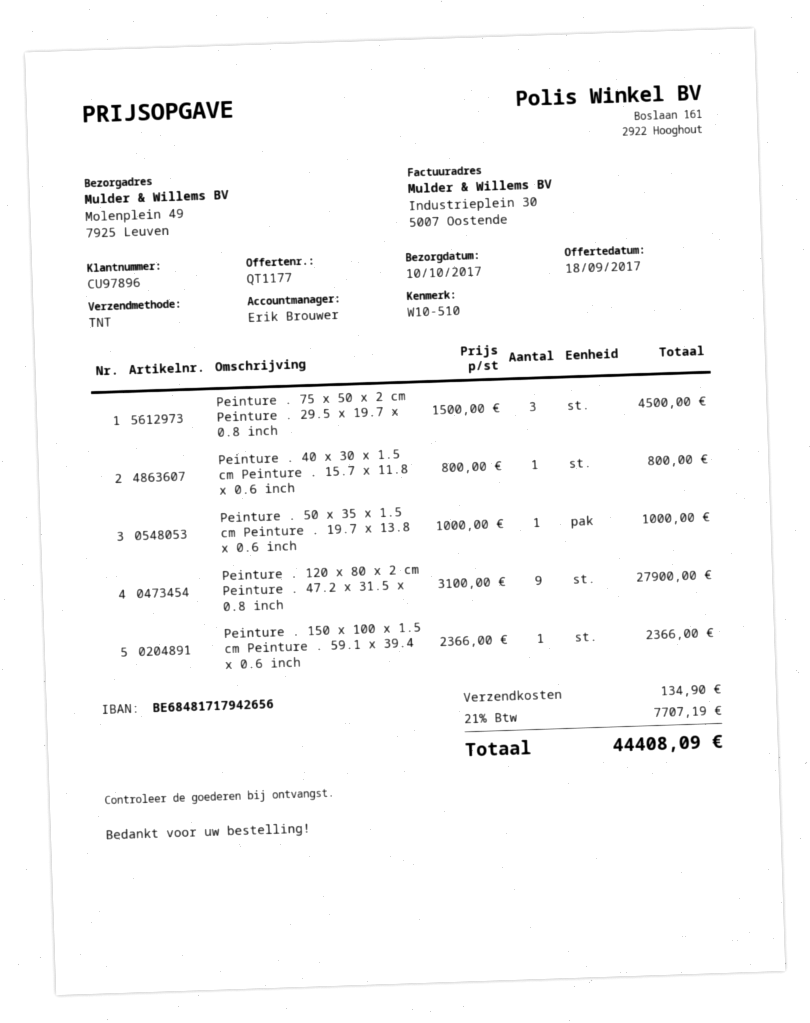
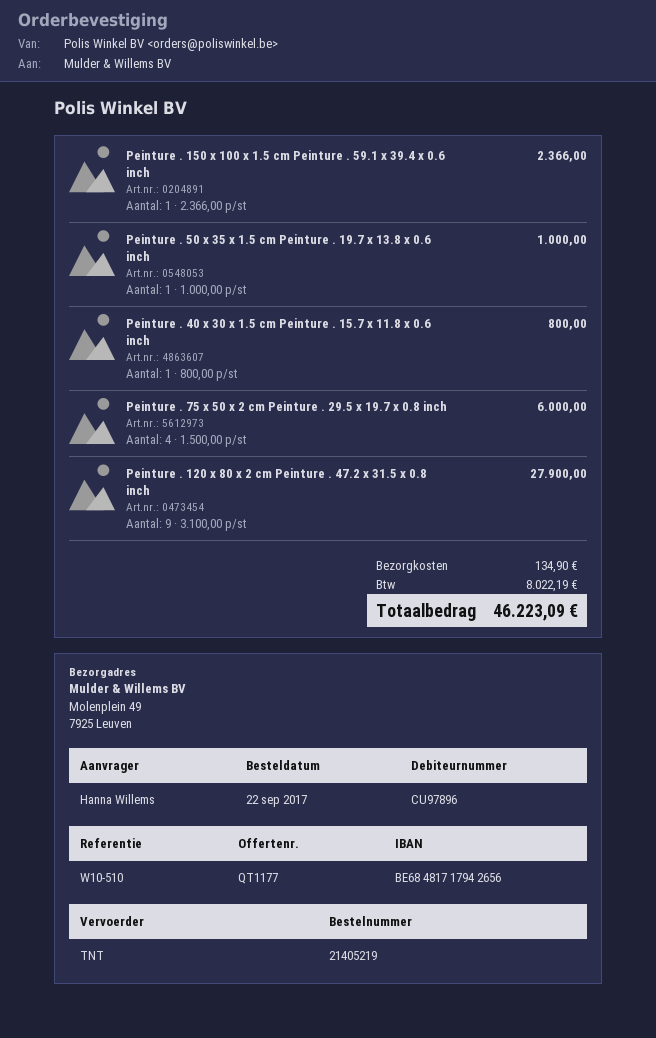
Peinture . 75 x 50 x 2 cm Peinture . 29.5 x 19.7 x 0.8 inch: 3 x 1500.00 = 4500.00 -> 4 x 1500.00 = 6000.00
tax: 7707.19 -> 8022.19
total: 44408.09 -> 46223.09

